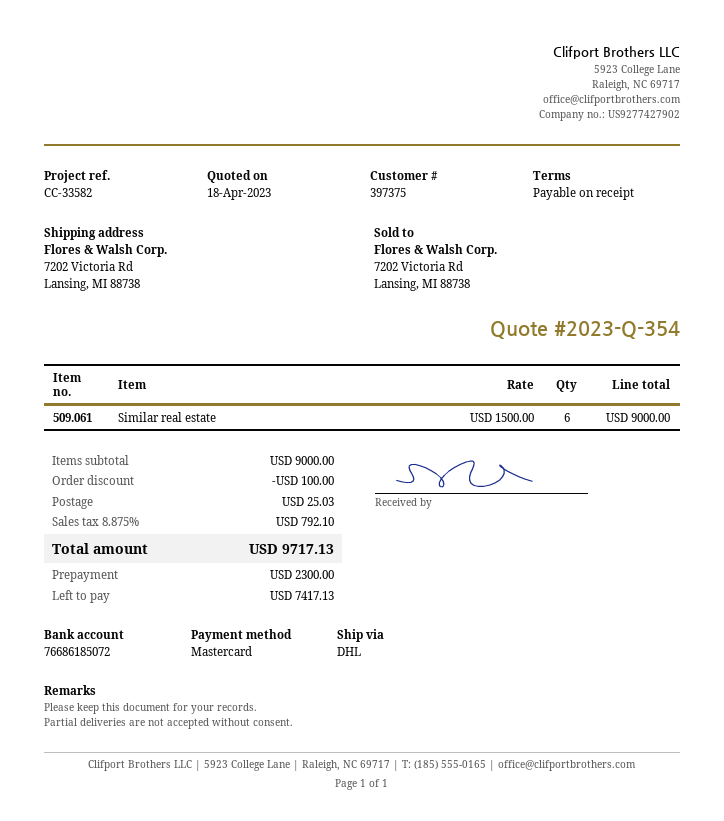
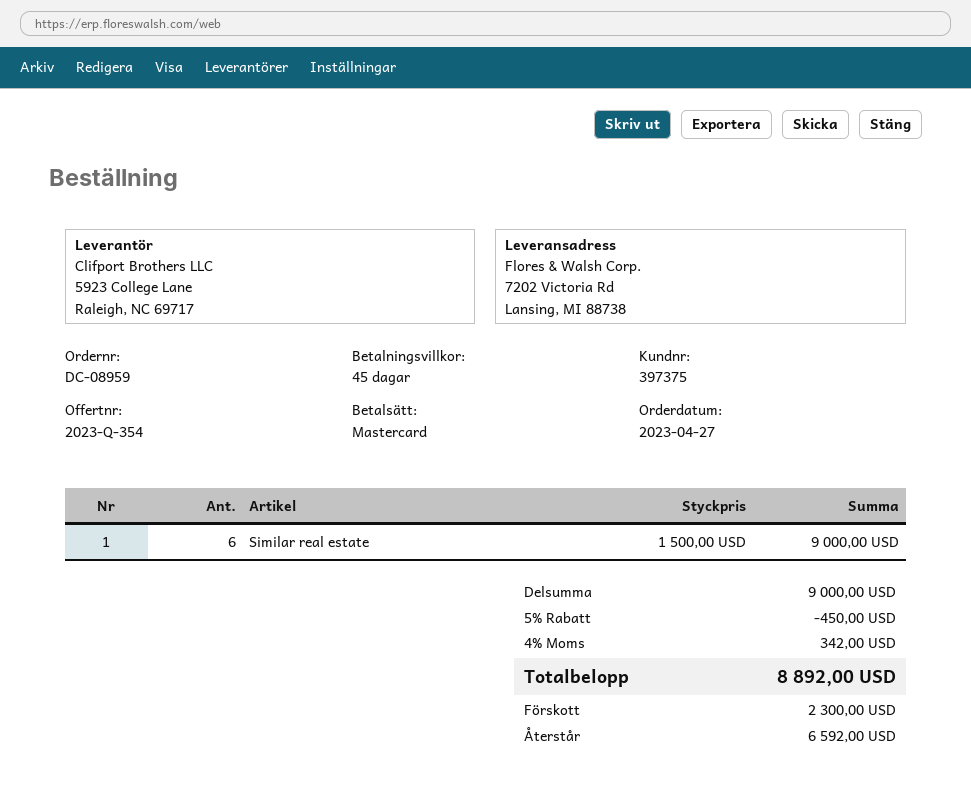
payment terms: on receipt -> 45 days
discount: 100.00 -> 450.00
shipping: 25.03 -> none
tax: 8.875% = 792.10 -> 4% = 342.00
total: 9717.13 -> 8892.00
balance: 7417.13 -> 6592.00

